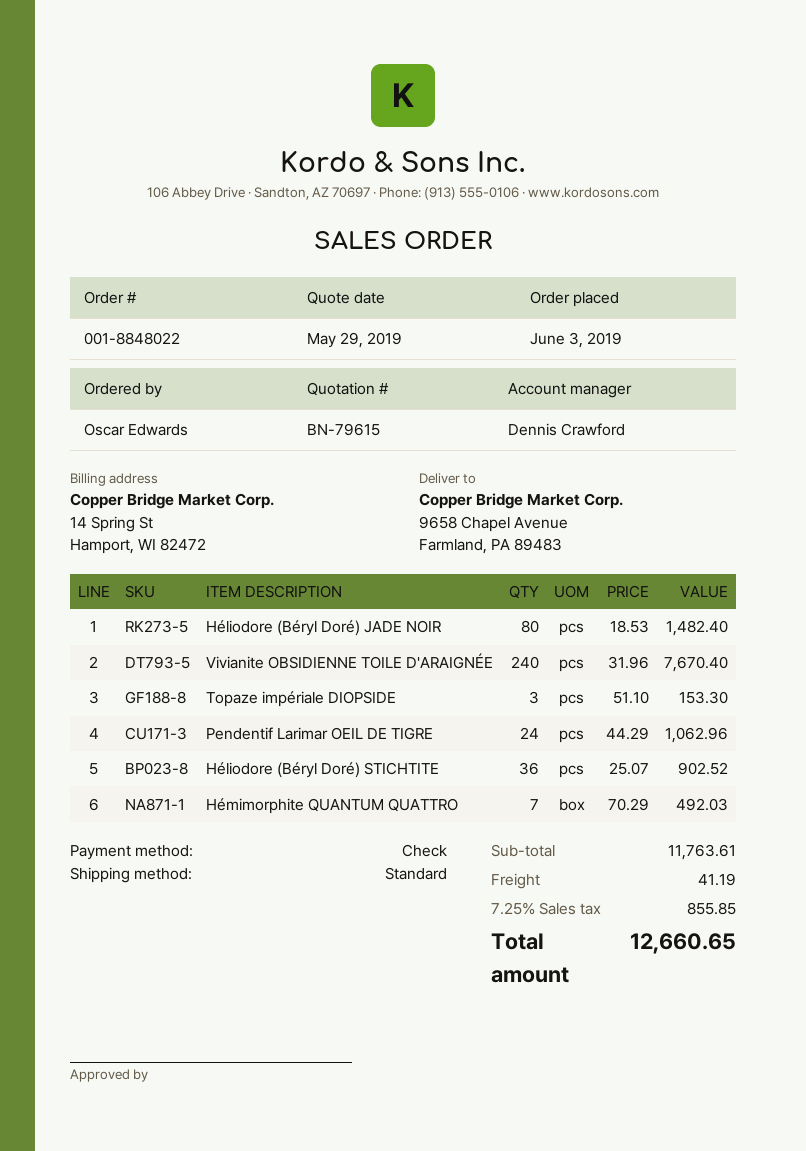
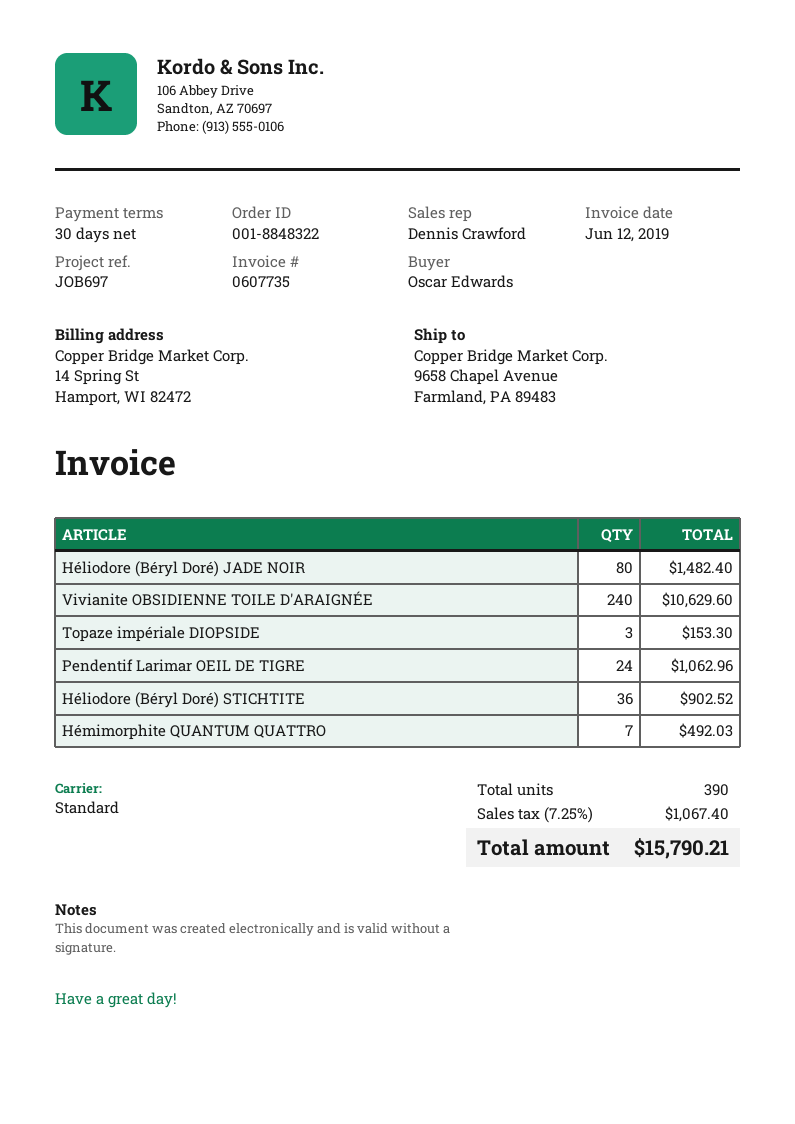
order number: 001-8848022 -> 001-8848322
Vivianite OBSIDIENNE TOILE D'ARAIGNÉE: 240 for 7670.40 -> 240 for 10629.60
shipping: 41.19 -> none
tax: 7.25% = 855.85 -> 7.25% = 1067.40
total: 12660.65 -> 15790.21

